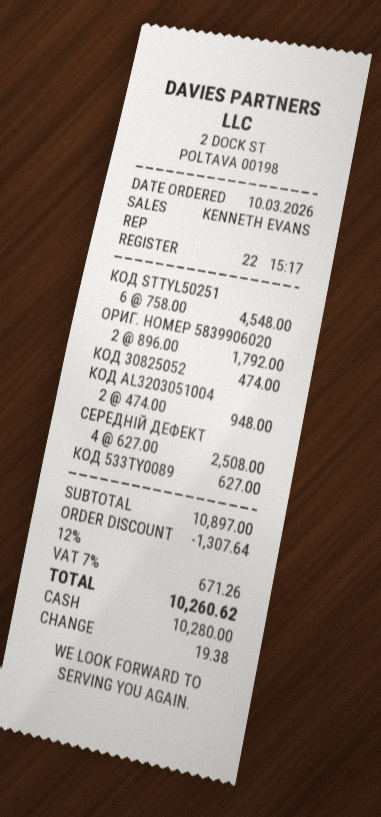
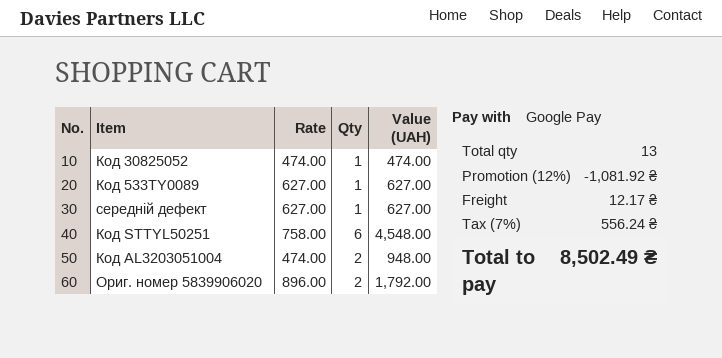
payment method: cash -> Google Pay
СЕРЕДНІЙ ДЕФЕКТ: 4 x 627.00 = 2508.00 -> 1 x 627.00 = 627.00
discount: 12% = 1307.64 -> 12% = 1081.92
shipping: none -> 12.17
tax: 7% = 671.26 -> 7% = 556.24
total: 10260.62 -> 8502.49

